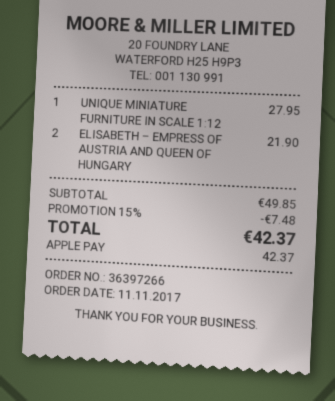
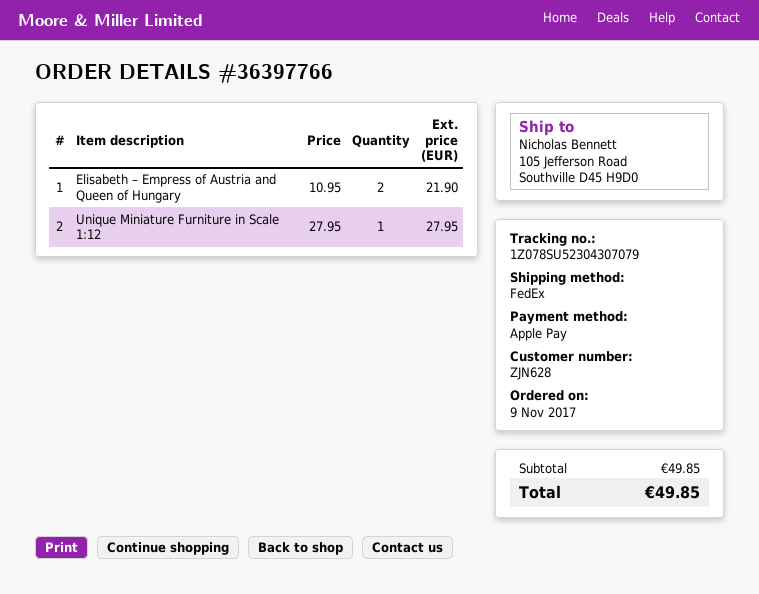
order number: 36397266 -> 36397766
order date: 2017-11-11 -> 2017-11-09
discount: 15% = 7.48 -> none
total: 42.37 -> 49.85

